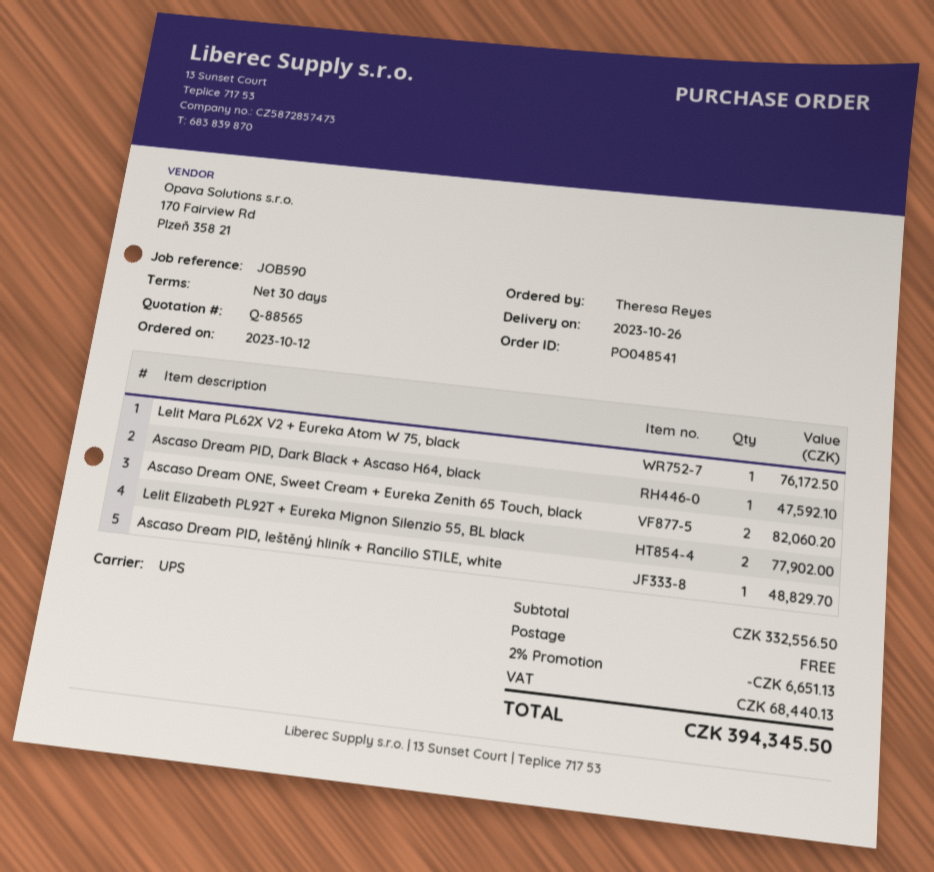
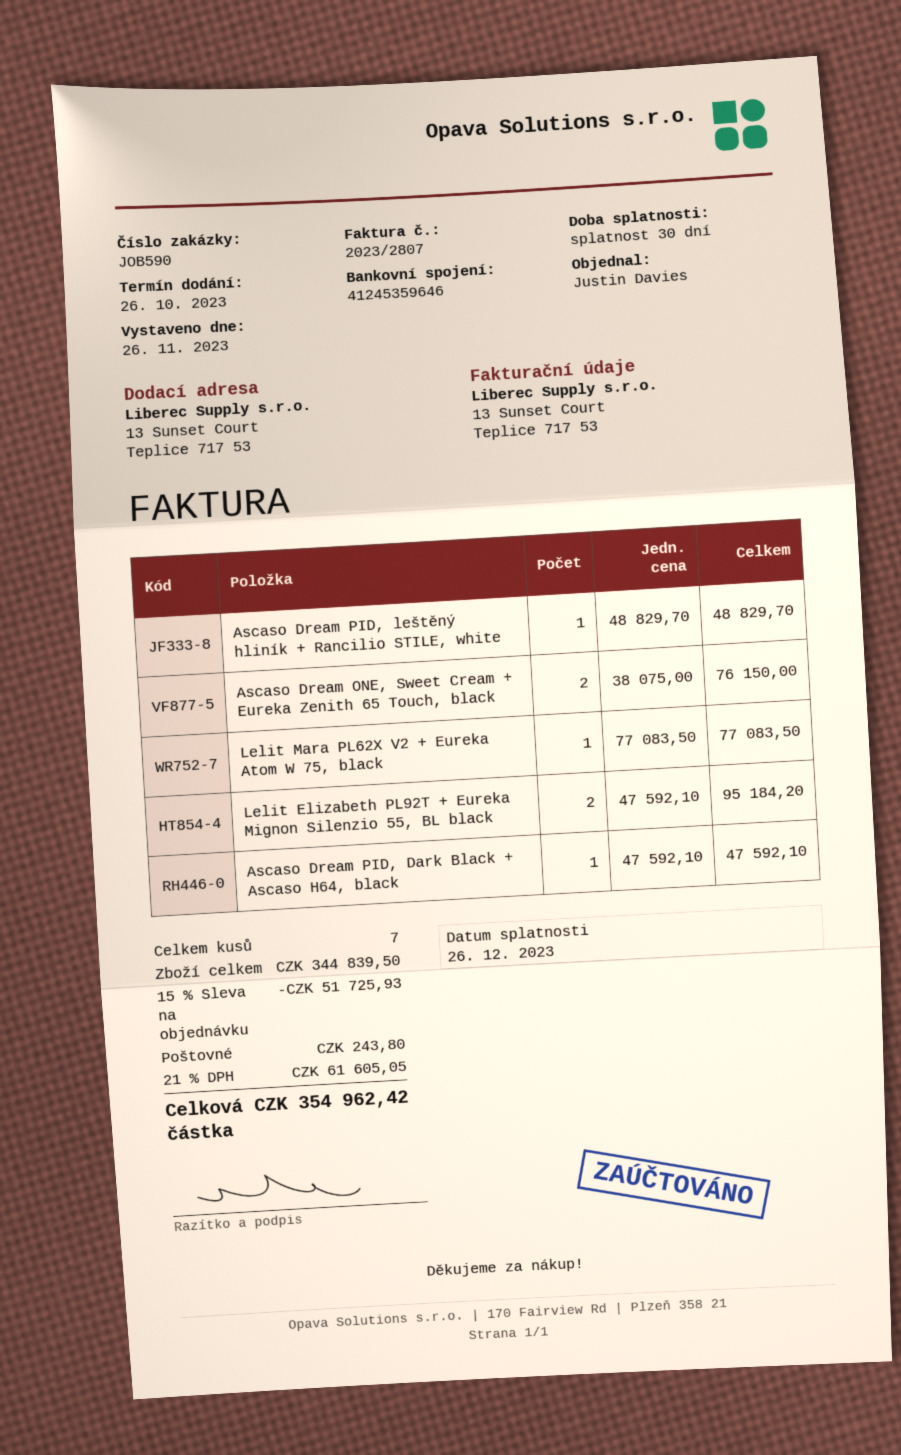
ordered by: Theresa Reyes -> Justin Davies
Lelit Mara PL62X V2 + Eureka Atom W 75, black: 1 for 76172.50 -> 1 for 77083.50
Ascaso Dream ONE, Sweet Cream + Eureka Zenith 65 Touch, black: 2 for 82060.20 -> 2 for 76150.00
Lelit Elizabeth PL92T + Eureka Mignon Silenzio 55, BL black: 2 for 77902.00 -> 2 for 95184.20
subtotal: 332556.50 -> 344839.50
discount: 2% = 6651.13 -> 15% = 51725.93
shipping: 0.00 -> 243.80
tax: 68440.13 -> 61605.05
total: 394345.50 -> 354962.42

